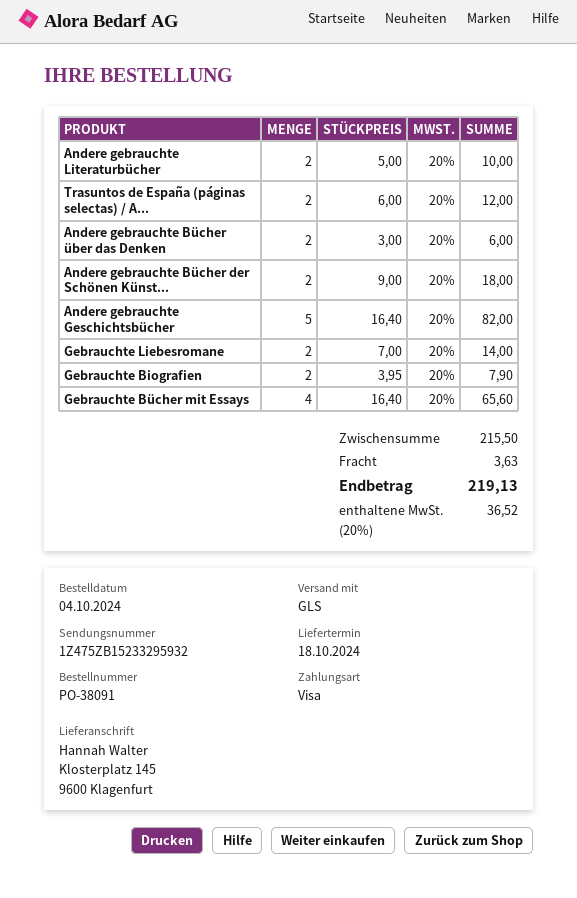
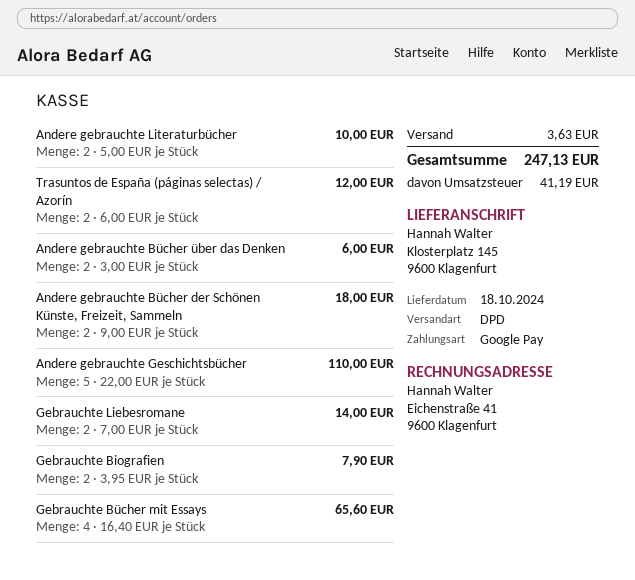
payment method: Visa -> Google Pay
shipping method: GLS -> DPD
Andere gebrauchte Geschichtsbücher: 5 x 16.40 = 82.00 -> 5 x 22.00 = 110.00
tax: 36.52 -> 41.19
total: 219.13 -> 247.13

